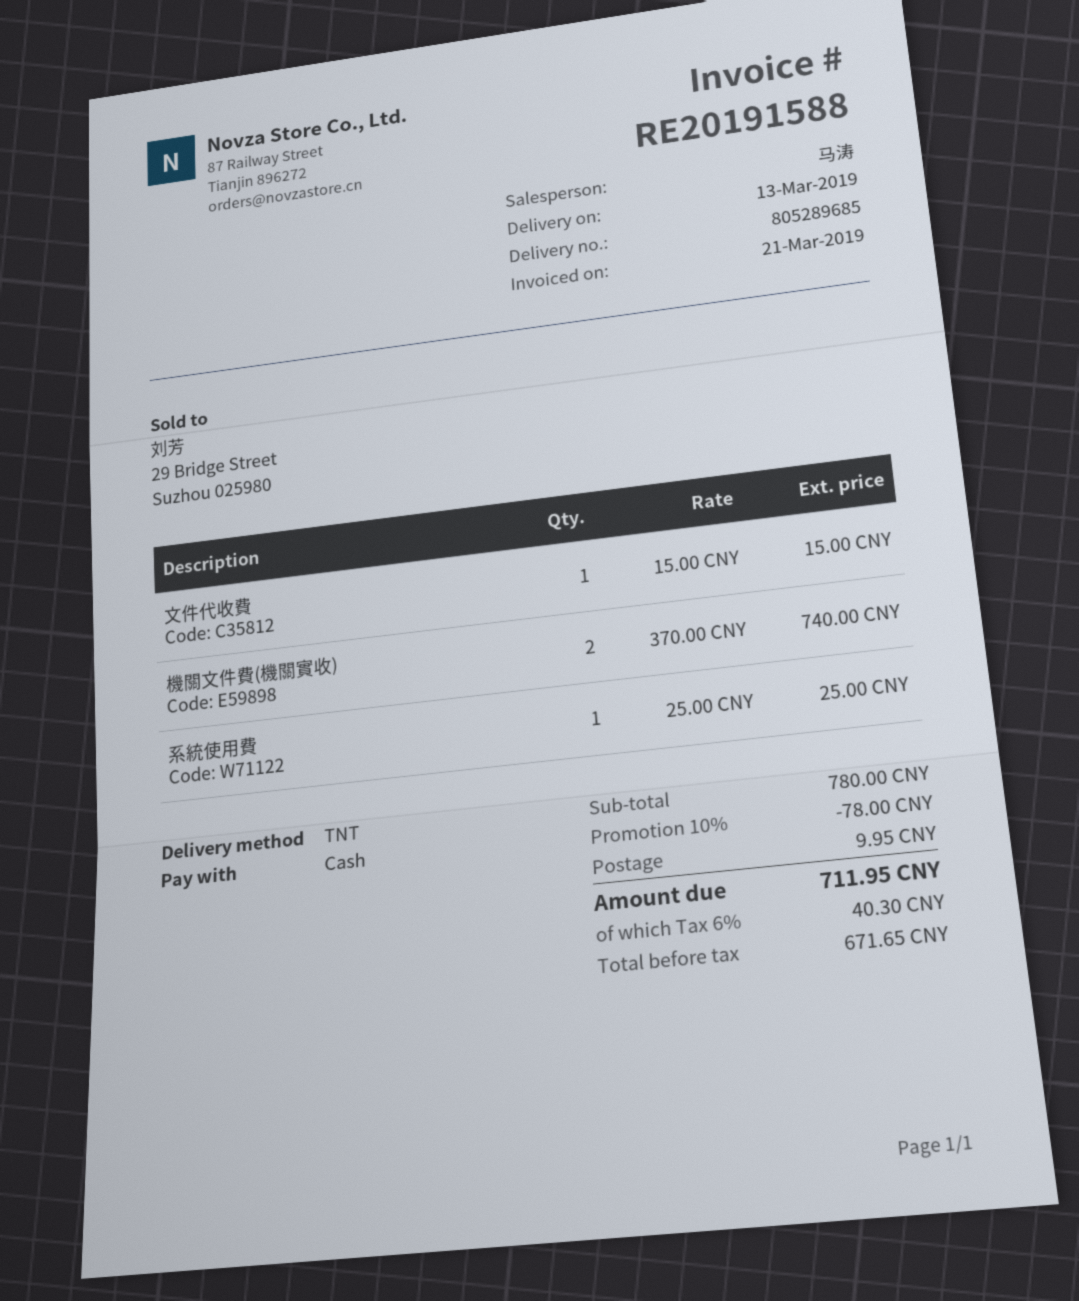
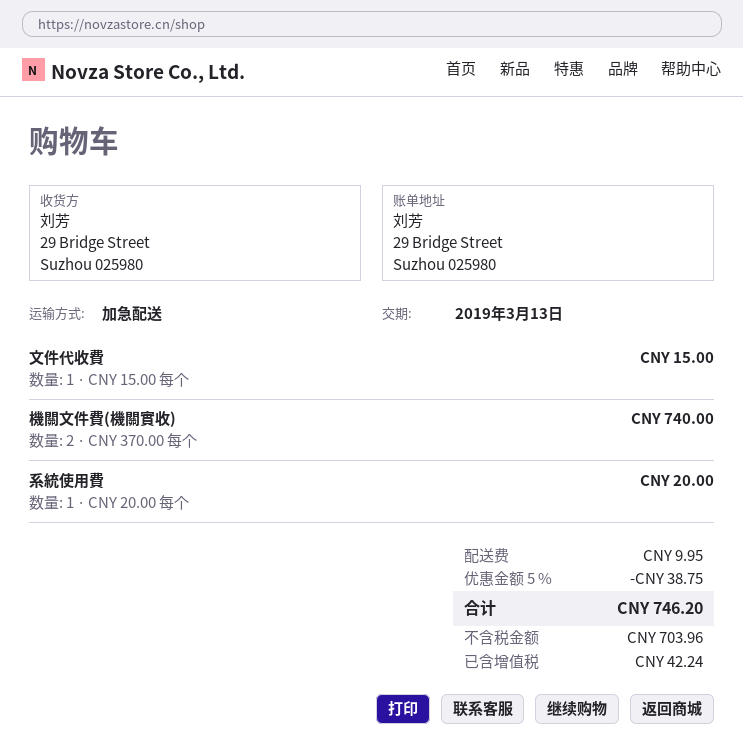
shipping method: TNT -> express
系統使用費: 1 x 25.00 = 25.00 -> 1 x 20.00 = 20.00
discount: 10% = 78.00 -> 5% = 38.75
net: 671.65 -> 703.96
tax: 40.30 -> 42.24
total: 711.95 -> 746.20

